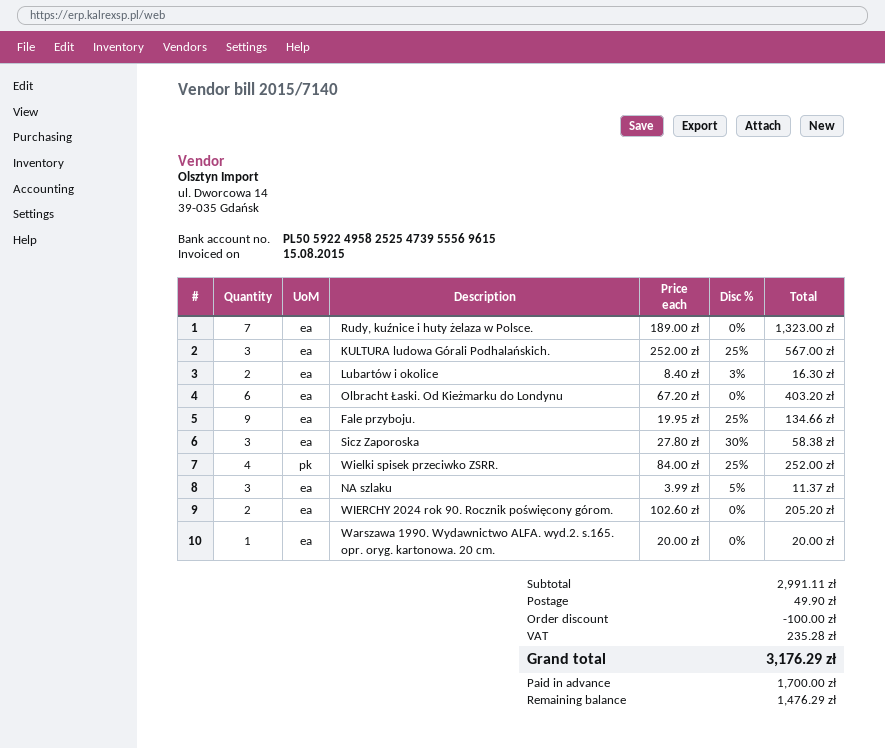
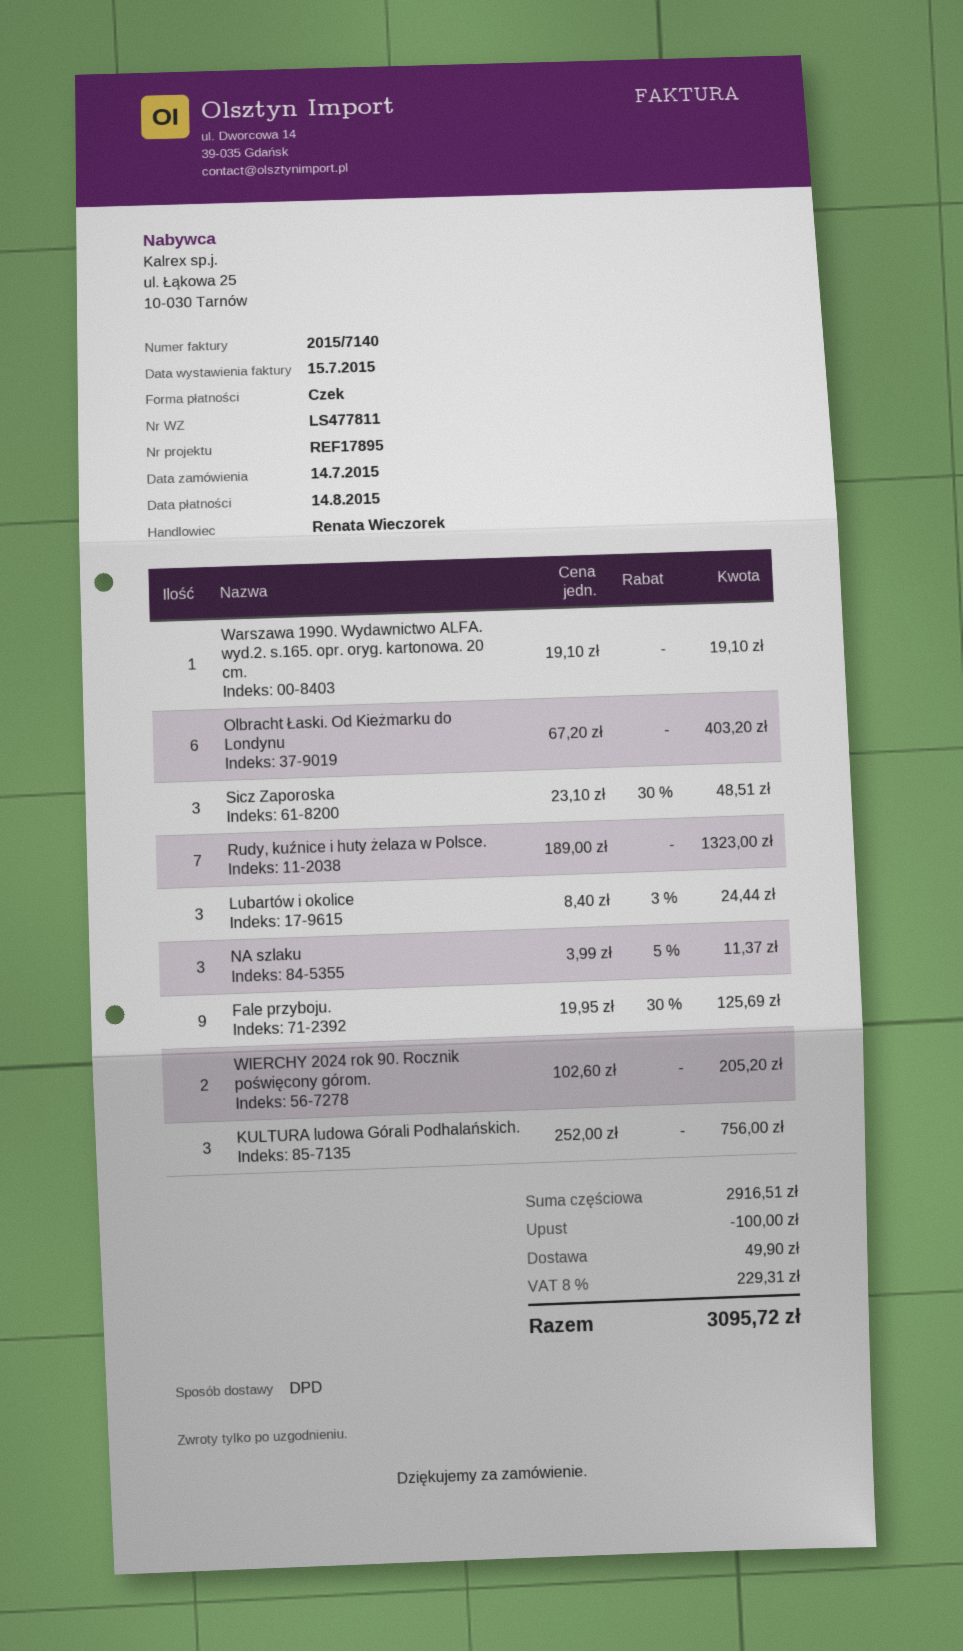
invoice date: 2015-08-15 -> 2015-07-15
KULTURA ludowa Górali Podhalańskich.: 3 x 252.00 - 25% = 567.00 -> 3 x 252.00 = 756.00
Lubartów i okolice: 2 x 8.40 - 3% = 16.30 -> 3 x 8.40 - 3% = 24.44
Fale przyboju.: 9 x 19.95 - 25% = 134.66 -> 9 x 19.95 - 30% = 125.69
Sicz Zaporoska: 3 x 27.80 - 30% = 58.38 -> 3 x 23.10 - 30% = 48.51
Wielki spisek przeciwko ZSRR.: 4 x 84.00 - 25% = 252.00 -> none
Warszawa 1990. Wydawnictwo ALFA. wyd.2. s.165. opr. oryg. kartonowa. 20 cm.: 1 x 20.00 = 20.00 -> 1 x 19.10 = 19.10
subtotal: 2991.11 -> 2916.51
tax: 235.28 -> 229.31
total: 3176.29 -> 3095.72

